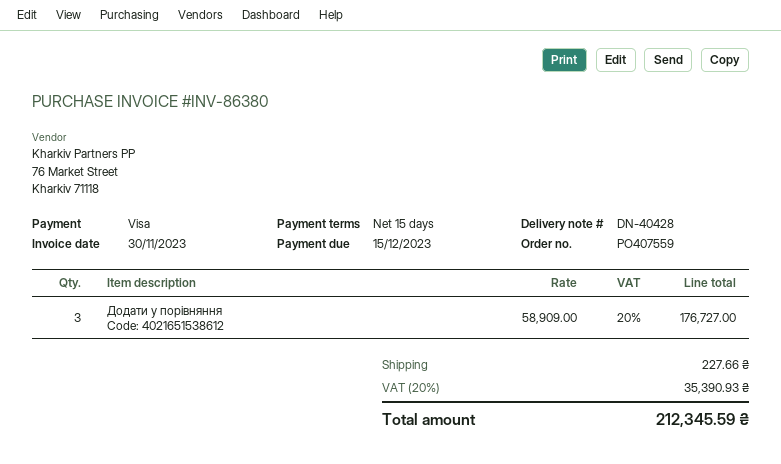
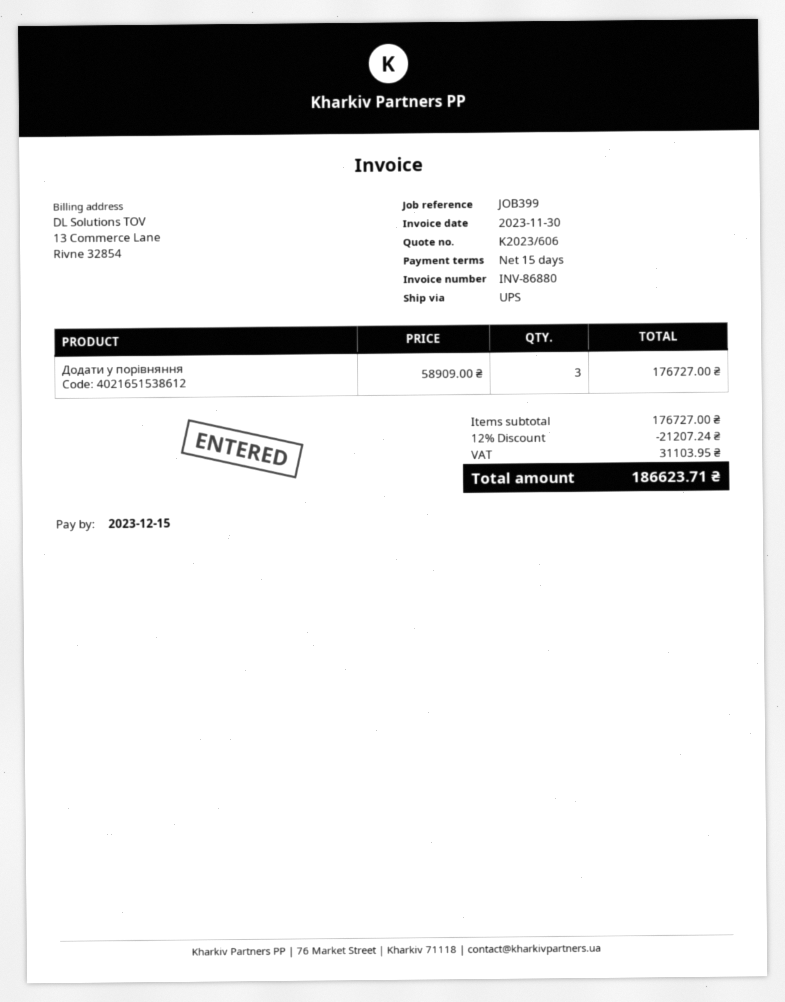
invoice number: INV-86380 -> INV-86880
discount: none -> 12% = 21207.24
shipping: 227.66 -> none
tax: 35390.93 -> 31103.95
total: 212345.59 -> 186623.71

